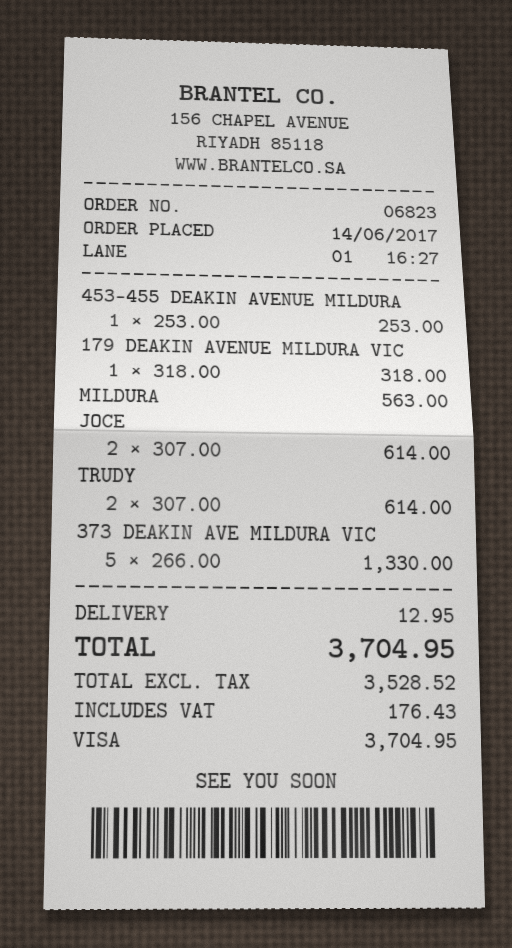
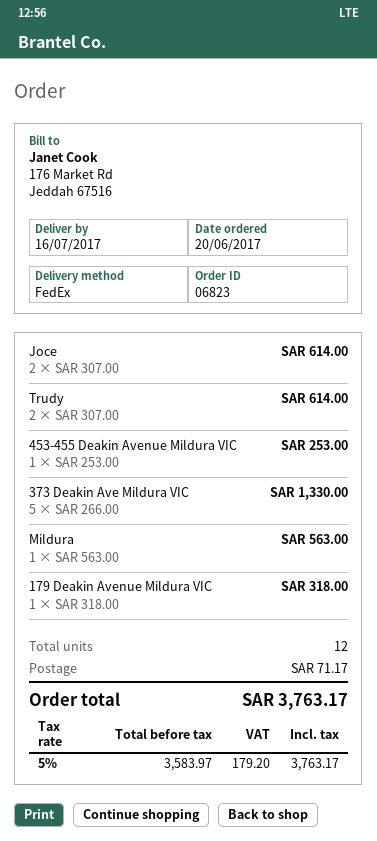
order date: 2017-06-14 -> 2017-06-20
shipping: 12.95 -> 71.17
net: 3528.52 -> 3583.97
tax: 176.43 -> 179.20
total: 3704.95 -> 3763.17

